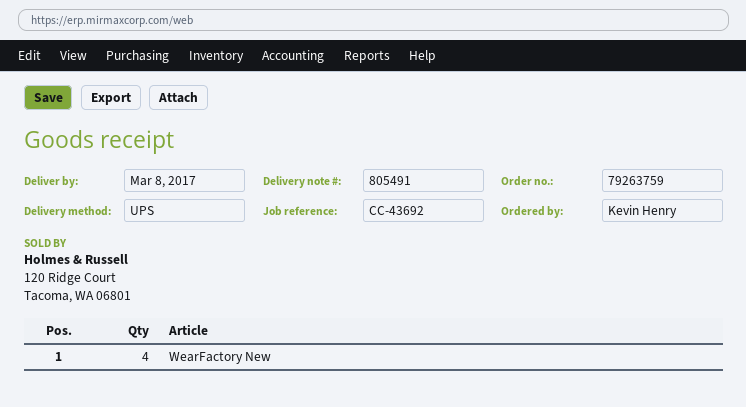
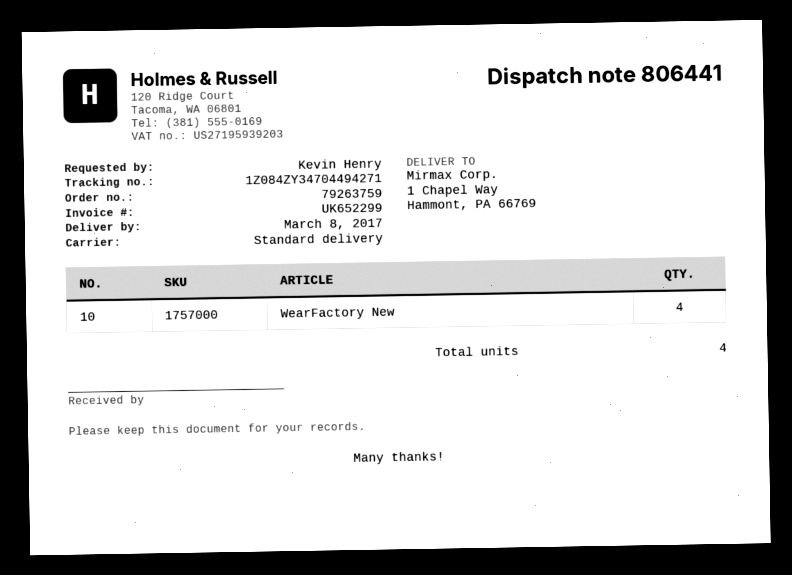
delivery note number: 805491 -> 806441
shipping method: UPS -> standard

